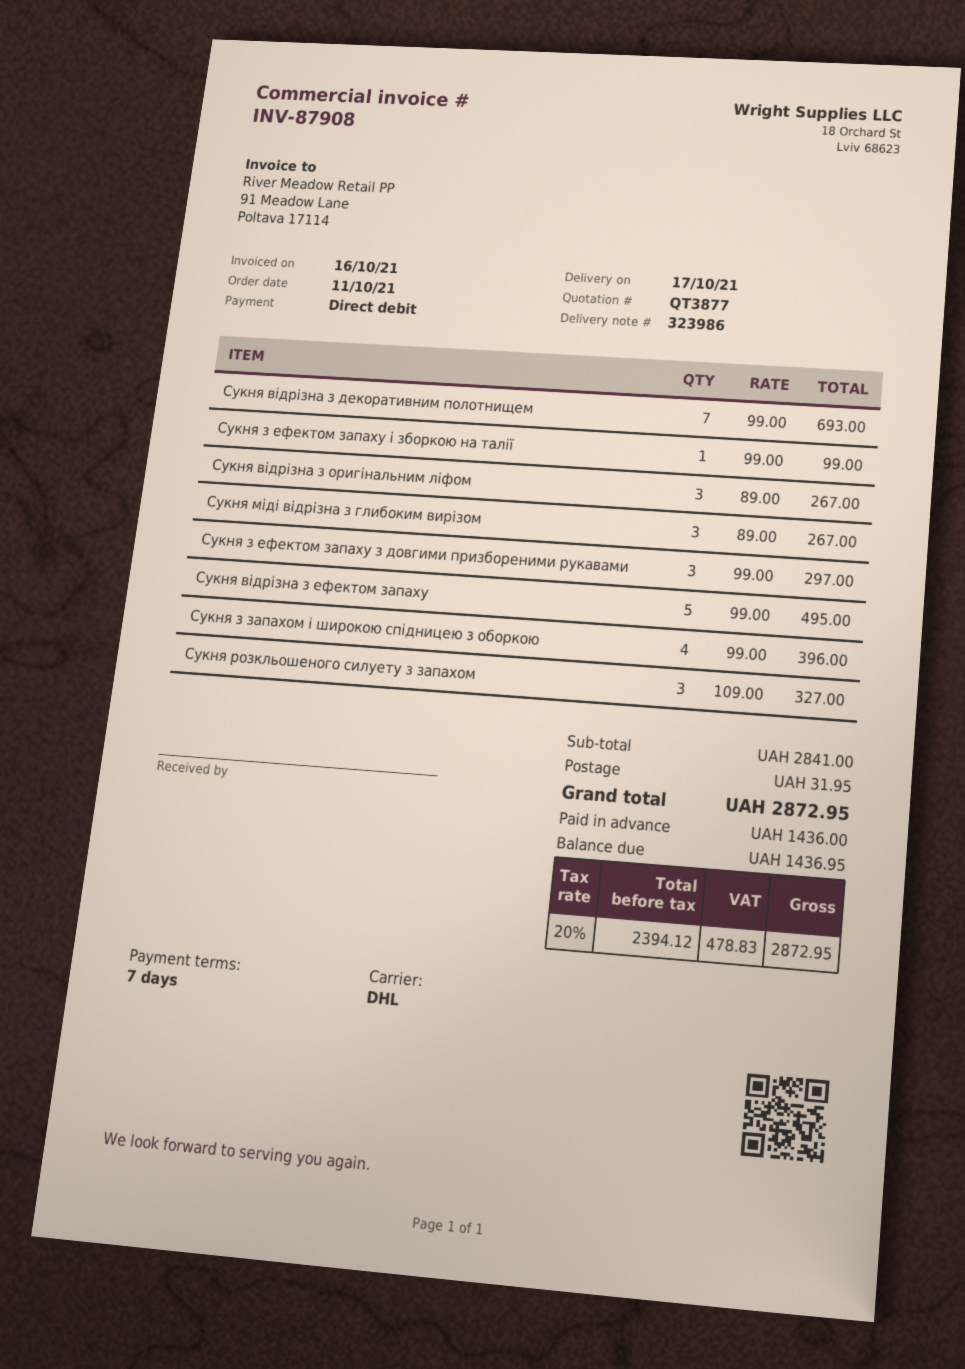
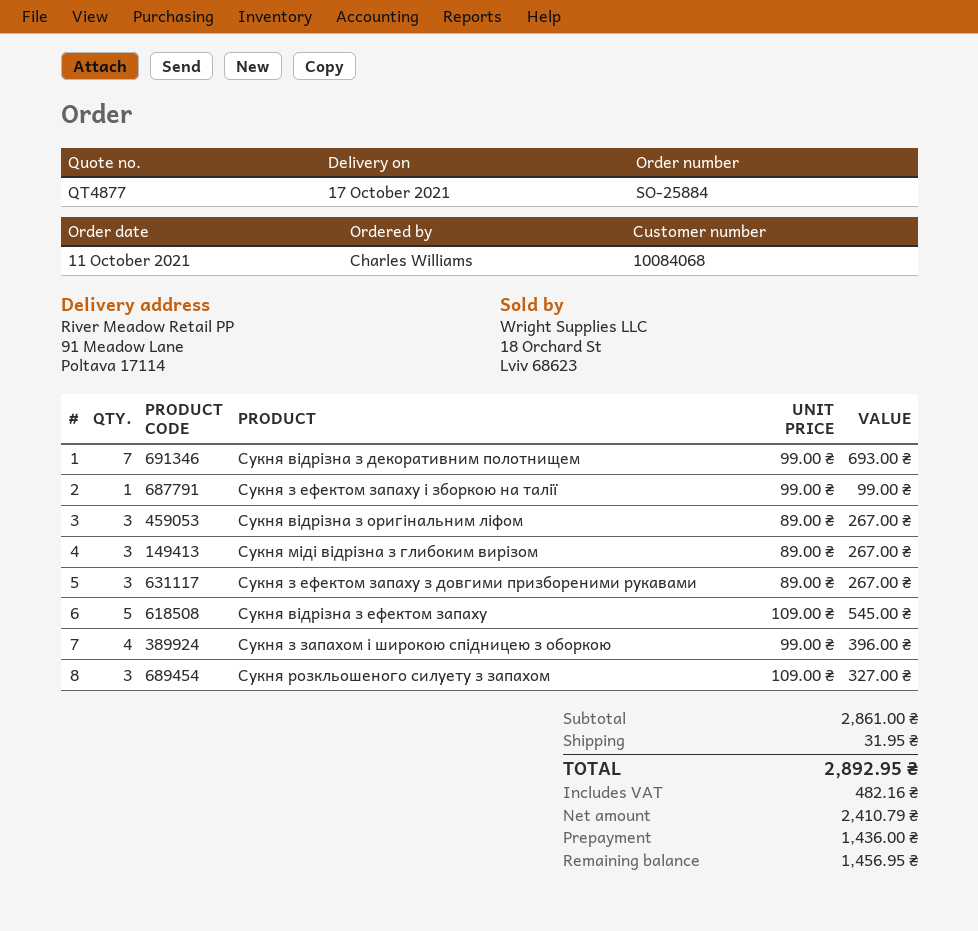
quote number: QT3877 -> QT4877
Сукня з ефектом запаху з довгими призбореними рукавами: 3 x 99.00 = 297.00 -> 3 x 89.00 = 267.00
Сукня відрізна з ефектом запаху: 5 x 99.00 = 495.00 -> 5 x 109.00 = 545.00
subtotal: 2841.00 -> 2861.00
net: 2394.12 -> 2410.79
tax: 478.83 -> 482.16
total: 2872.95 -> 2892.95
balance: 1436.95 -> 1456.95

